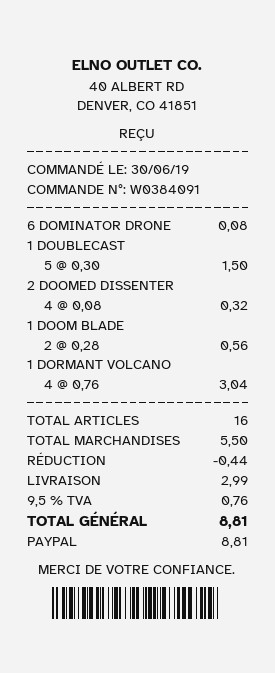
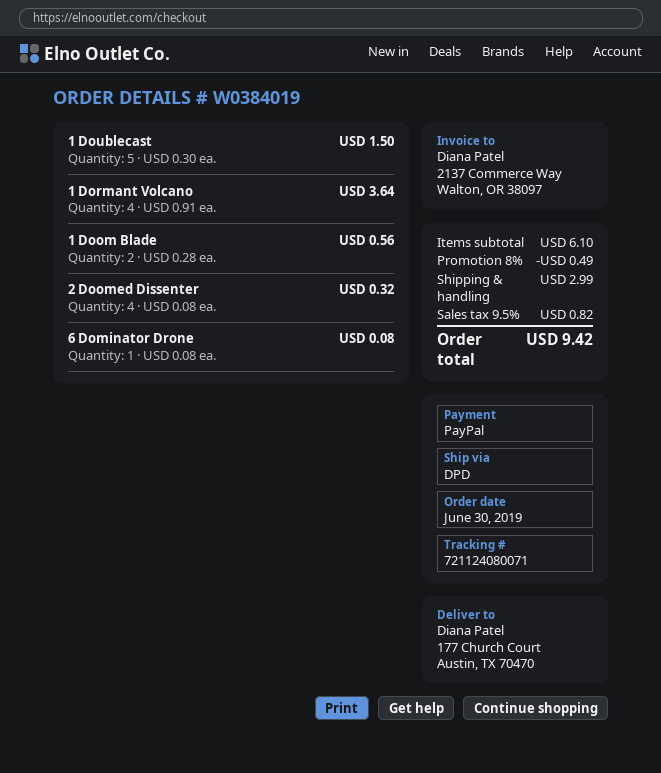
order number: W0384091 -> W0384019
1 DORMANT VOLCANO: 4 x 0.76 = 3.04 -> 4 x 0.91 = 3.64
subtotal: 5.50 -> 6.10
discount: 0.44 -> 0.49
tax: 9.5% = 0.76 -> 9.5% = 0.82
total: 8.81 -> 9.42

